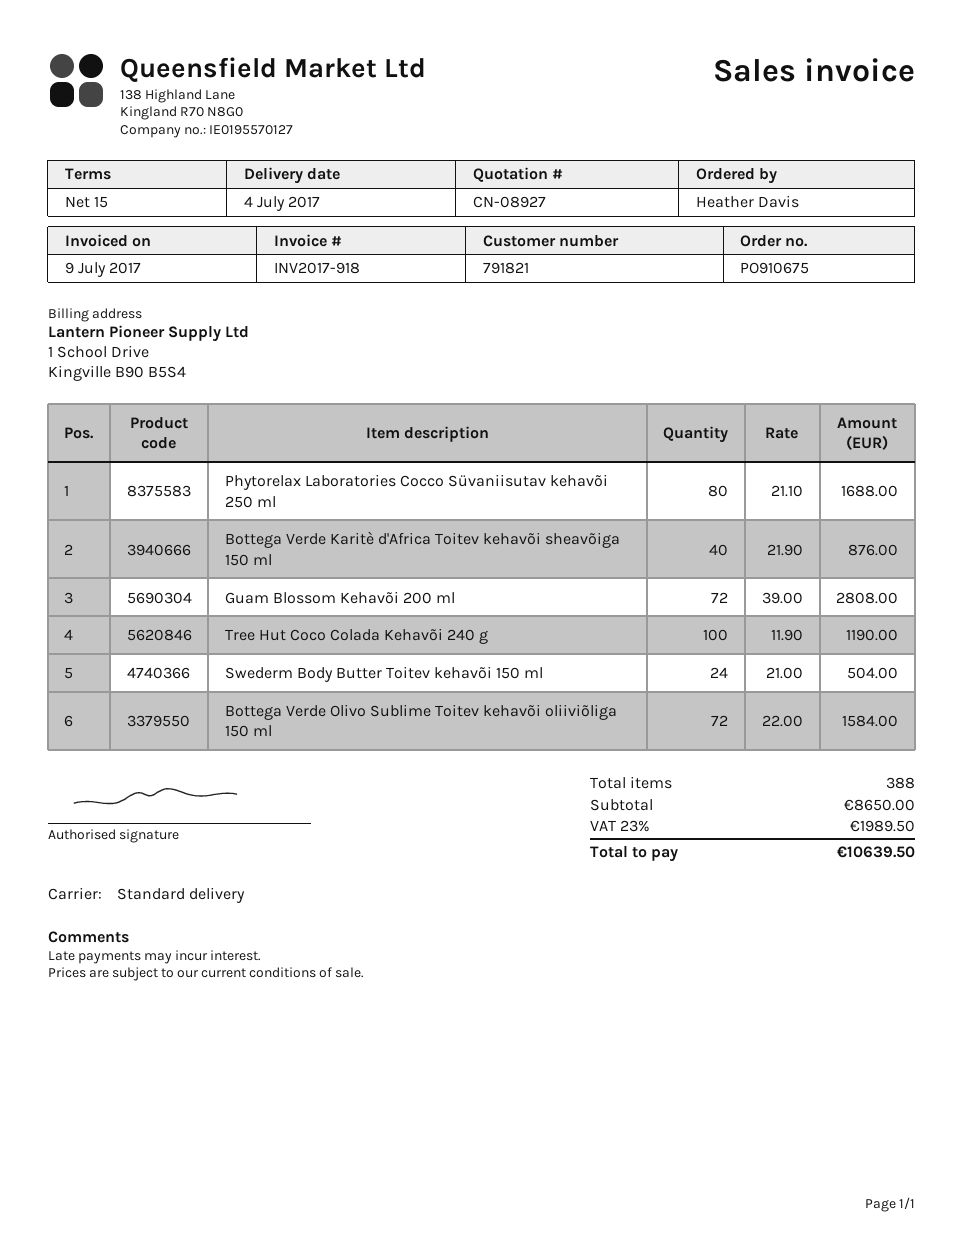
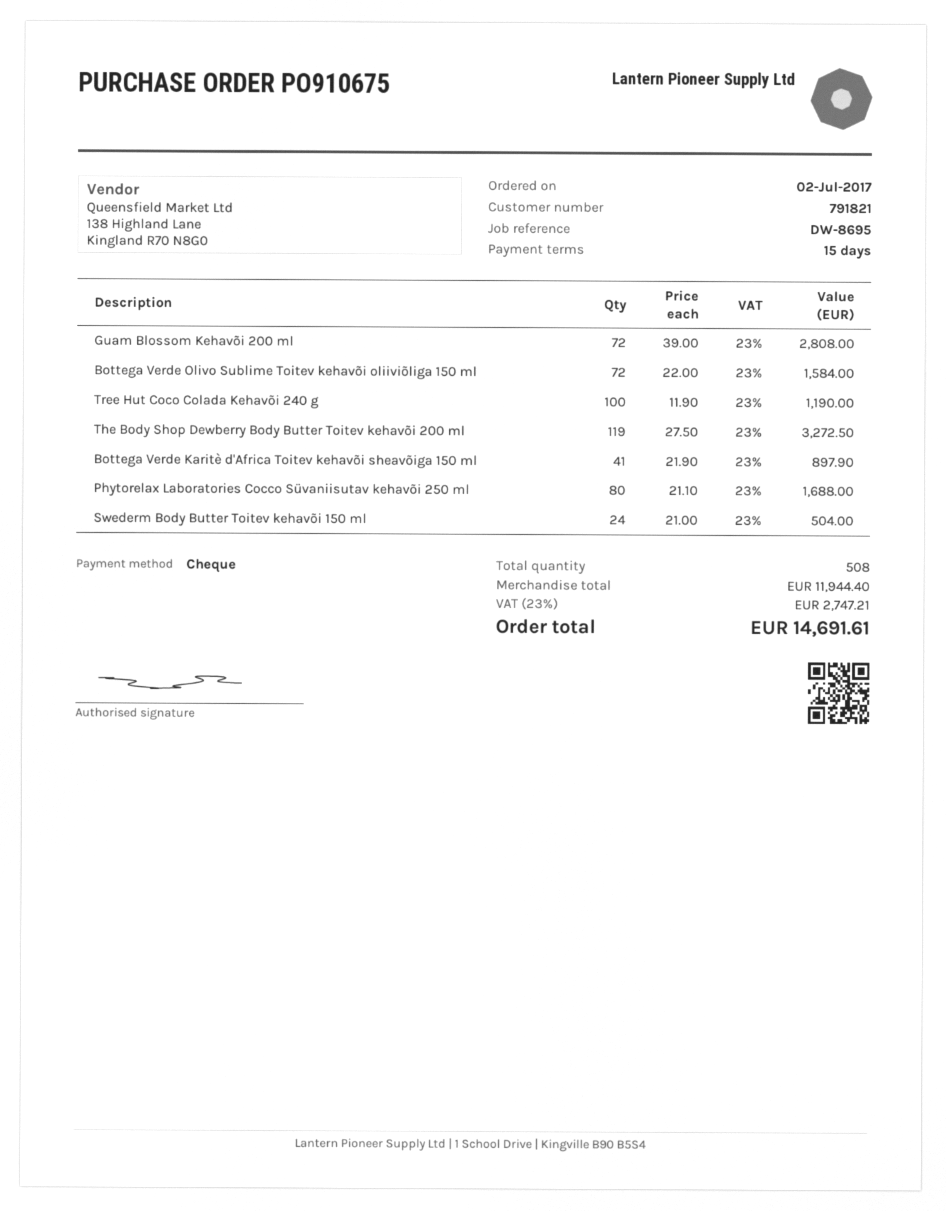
Bottega Verde Karitè d'Africa Toitev kehavõi sheavõiga 150 ml: 40 x 21.90 = 876.00 -> 41 x 21.90 = 897.90
The Body Shop Dewberry Body Butter Toitev kehavõi 200 ml: none -> 119 x 27.50 = 3272.50
total quantity: 388 -> 508
subtotal: 8650.00 -> 11944.40
tax: 23% = 1989.50 -> 23% = 2747.21
total: 10639.50 -> 14691.61

